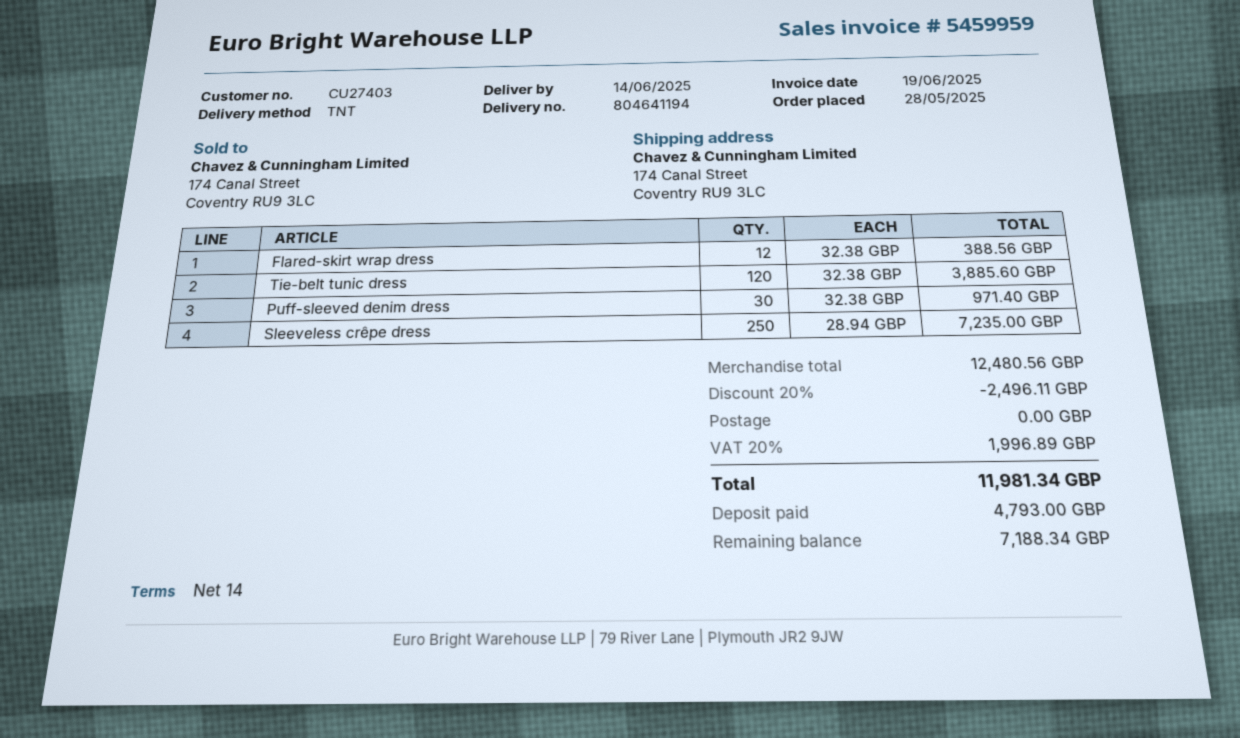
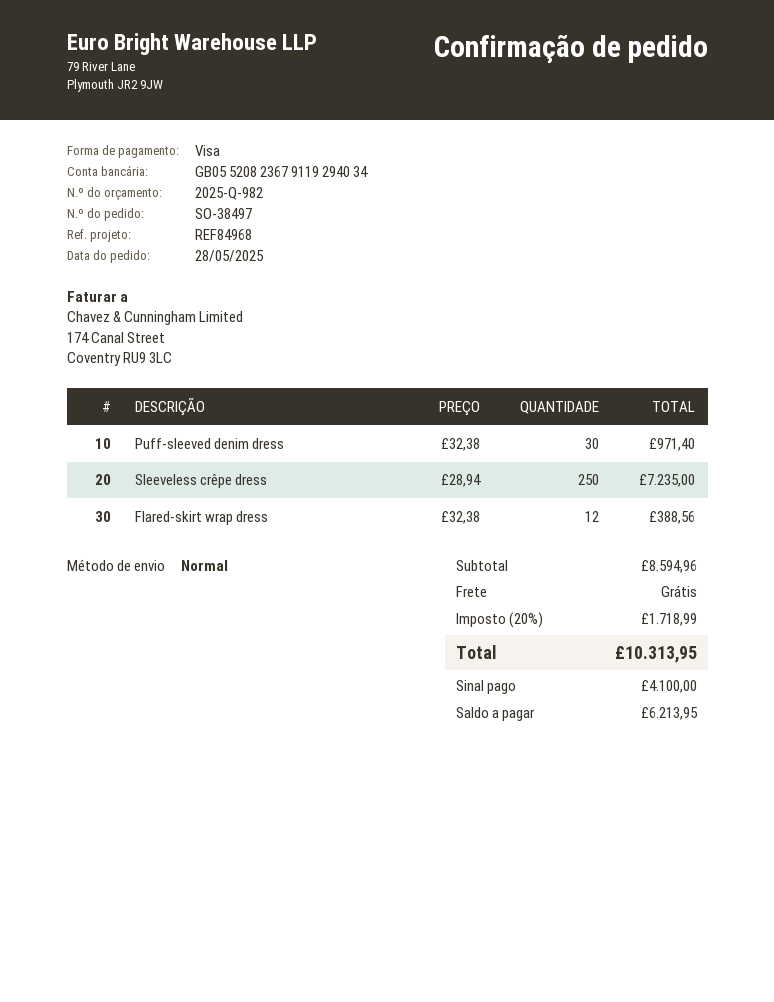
shipping method: TNT -> standard
Tie-belt tunic dress: 120 x 32.38 = 3885.60 -> none
subtotal: 12480.56 -> 8594.96
discount: 20% = 2496.11 -> none
tax: 20% = 1996.89 -> 20% = 1718.99
total: 11981.34 -> 10313.95
deposit: 4793.00 -> 4100.00
balance: 7188.34 -> 6213.95

